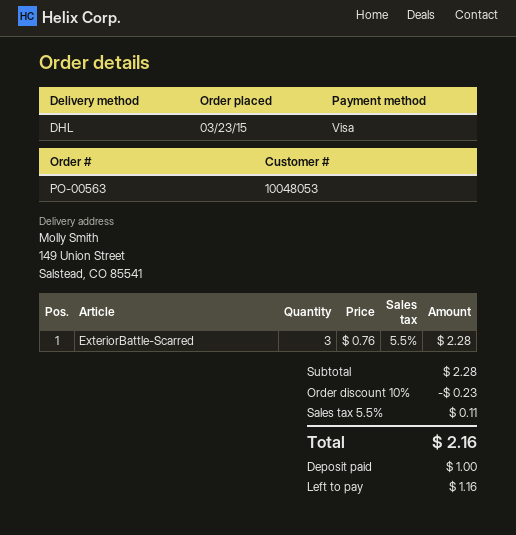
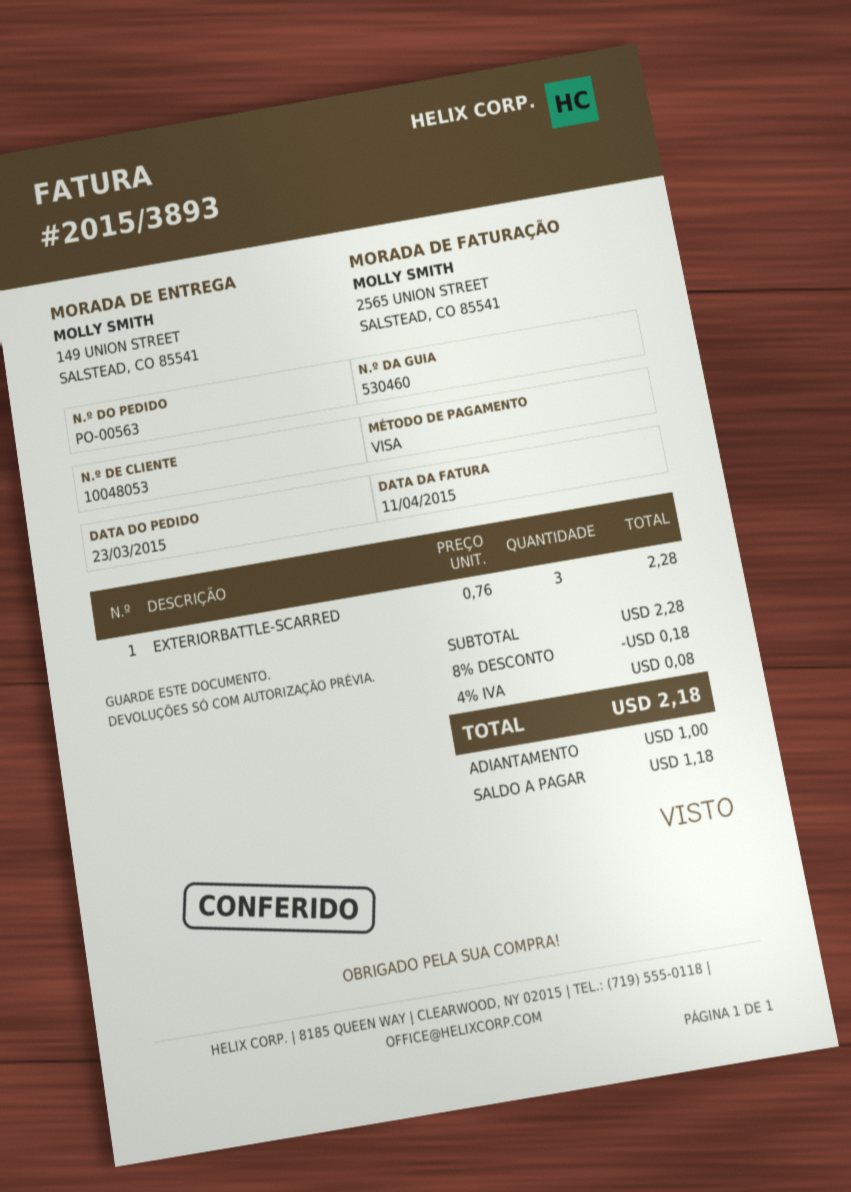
discount: 10% = 0.23 -> 8% = 0.18
tax: 5.5% = 0.11 -> 4% = 0.08
total: 2.16 -> 2.18
balance: 1.16 -> 1.18

